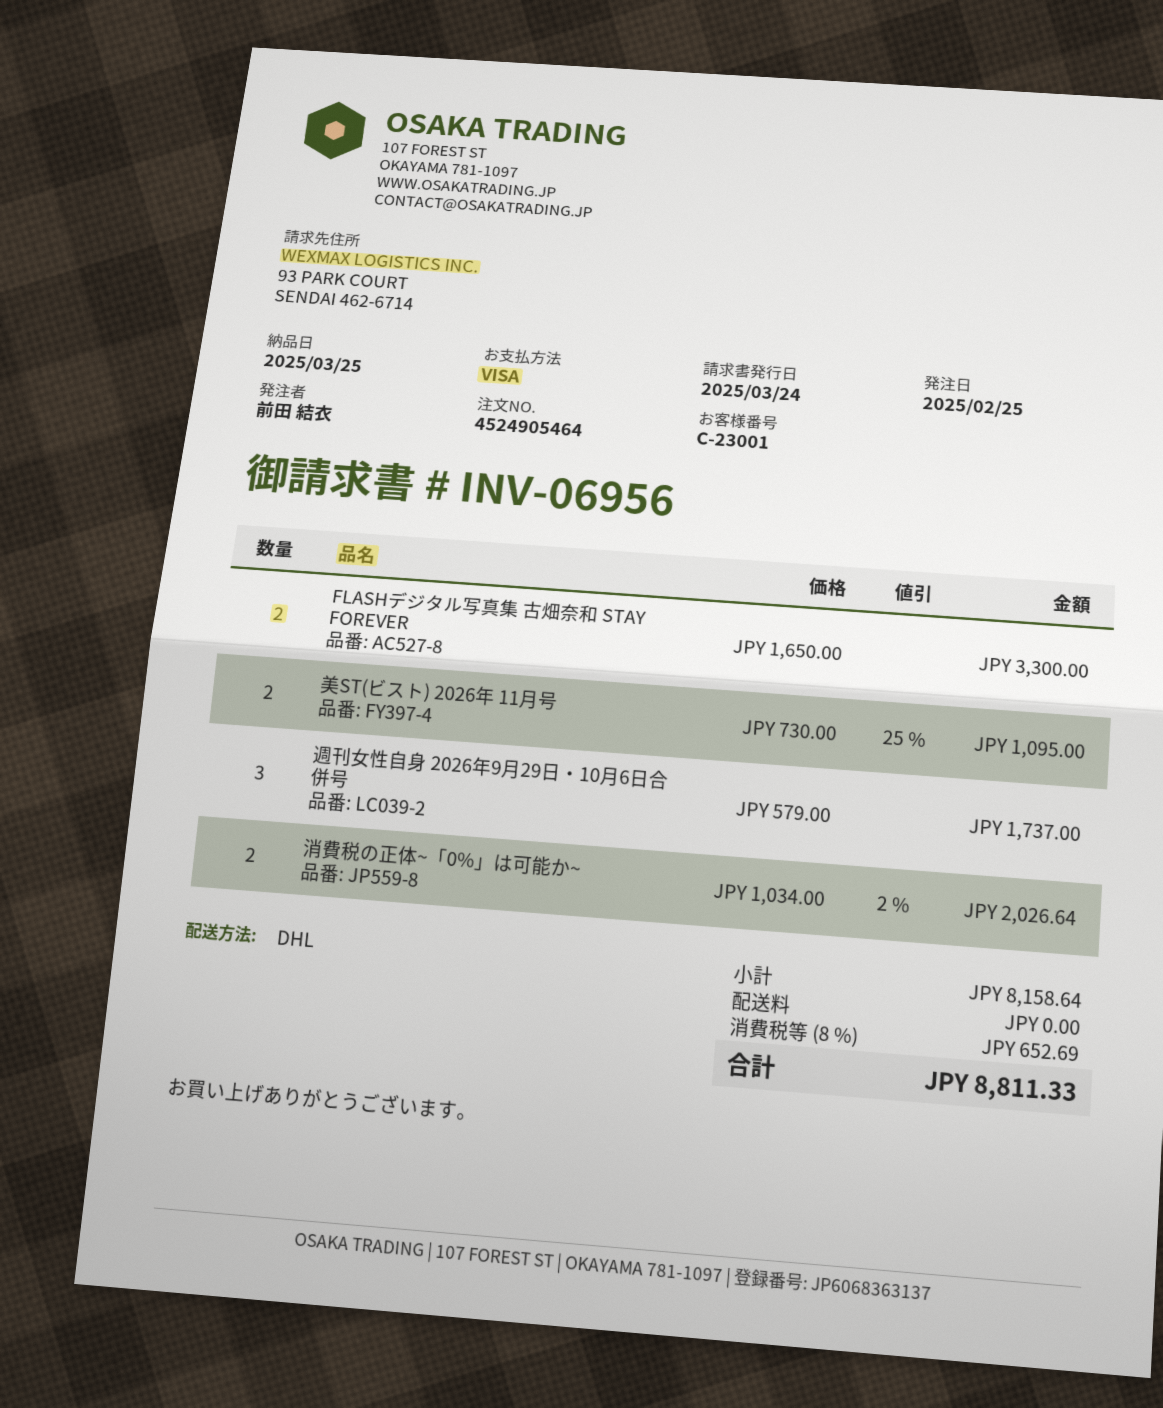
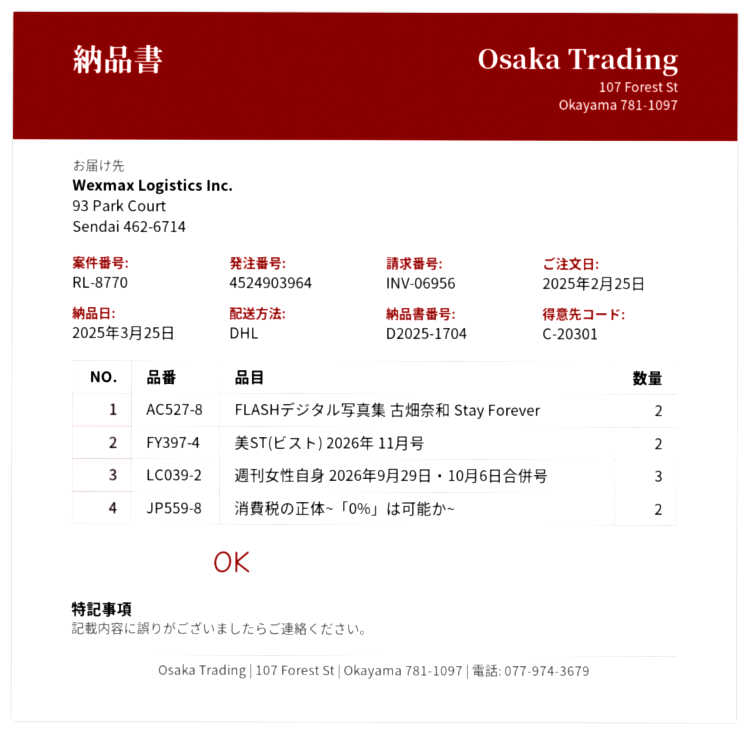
order number: 4524905464 -> 4524903964
customer number: C-23001 -> C-20301

